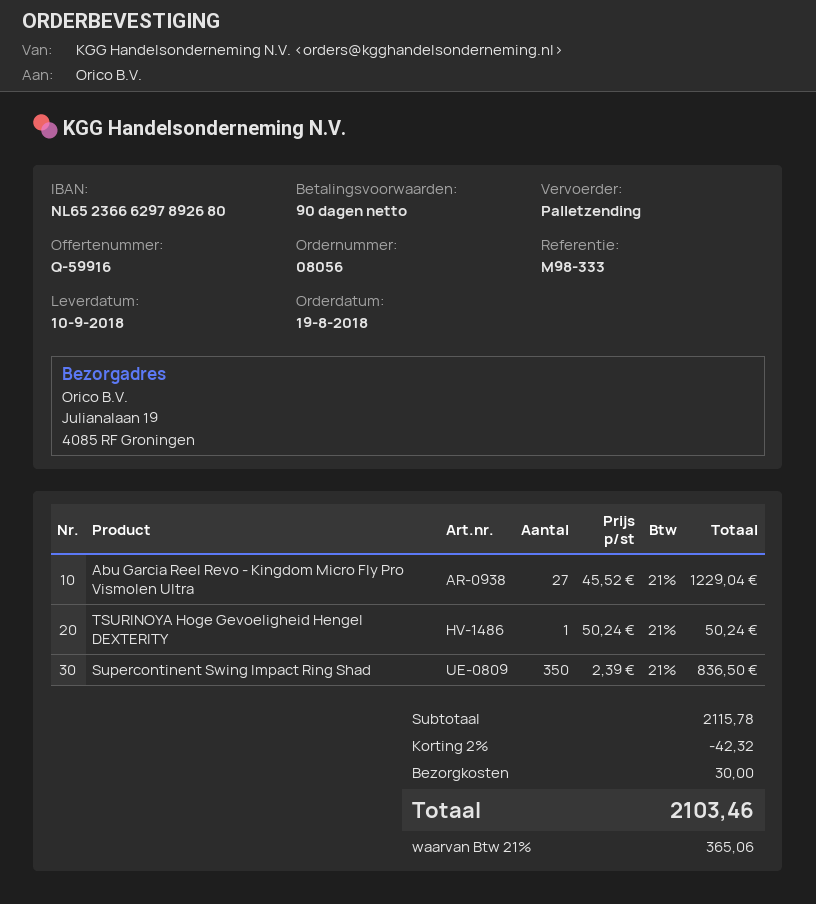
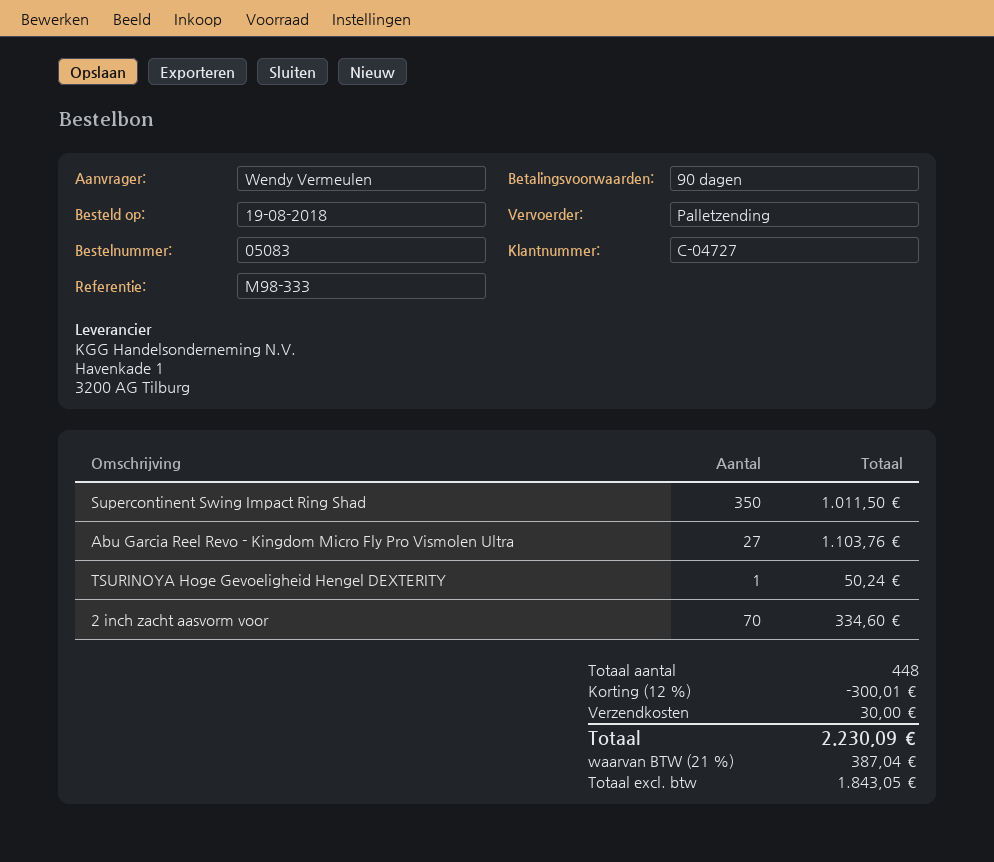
order number: 08056 -> 05083
Abu Garcia Reel Revo - Kingdom Micro Fly Pro Vismolen Ultra: 27 for 1229.04 -> 27 for 1103.76
Supercontinent Swing Impact Ring Shad: 350 for 836.50 -> 350 for 1011.50
2 inch zacht aasvorm voor: none -> 70 for 334.60
discount: 2% = 42.32 -> 12% = 300.01
tax: 21% = 365.06 -> 21% = 387.04
total: 2103.46 -> 2230.09

